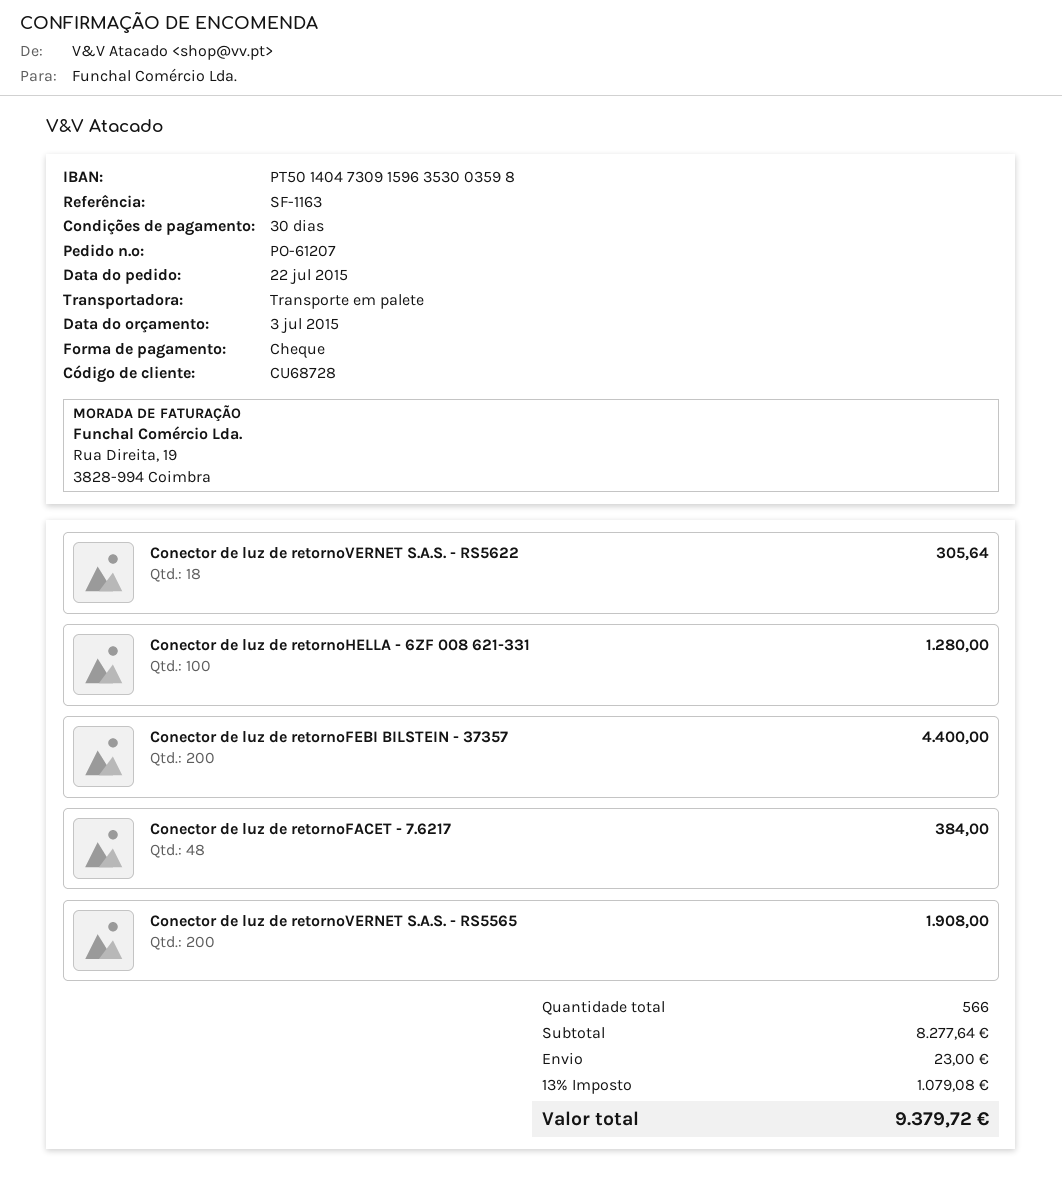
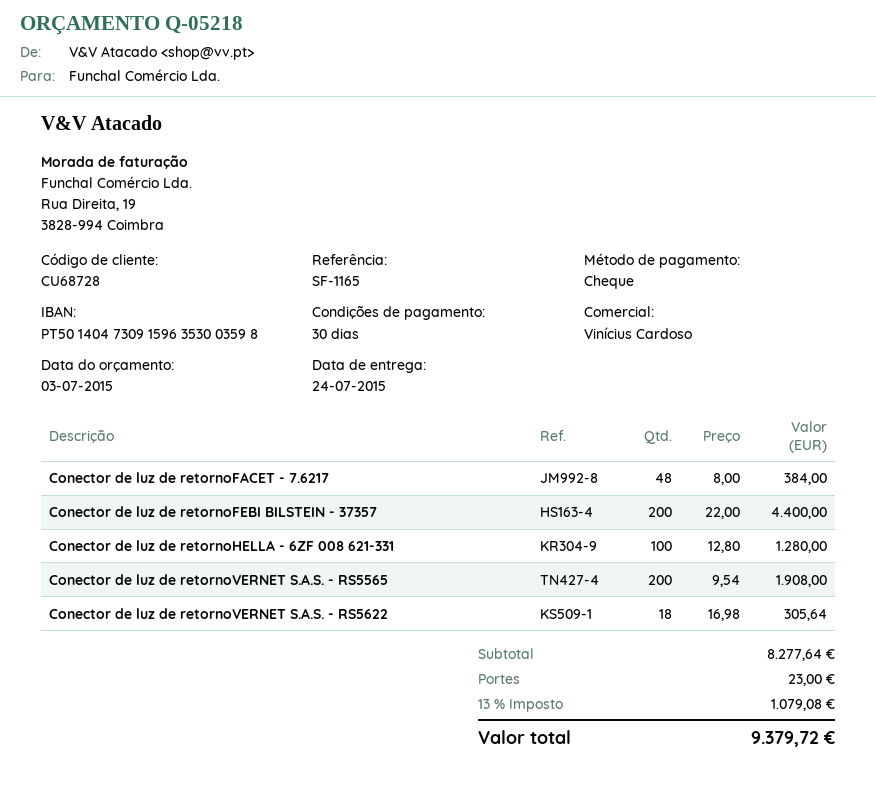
reference: SF-1163 -> SF-1165

